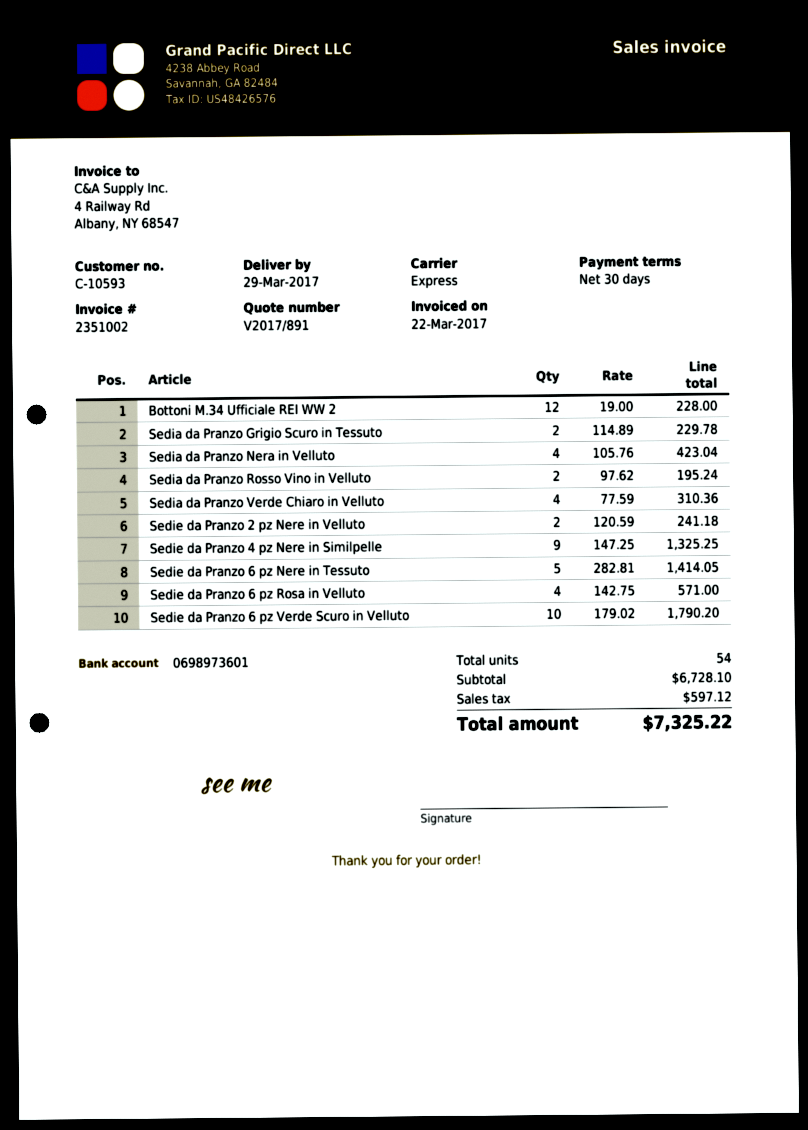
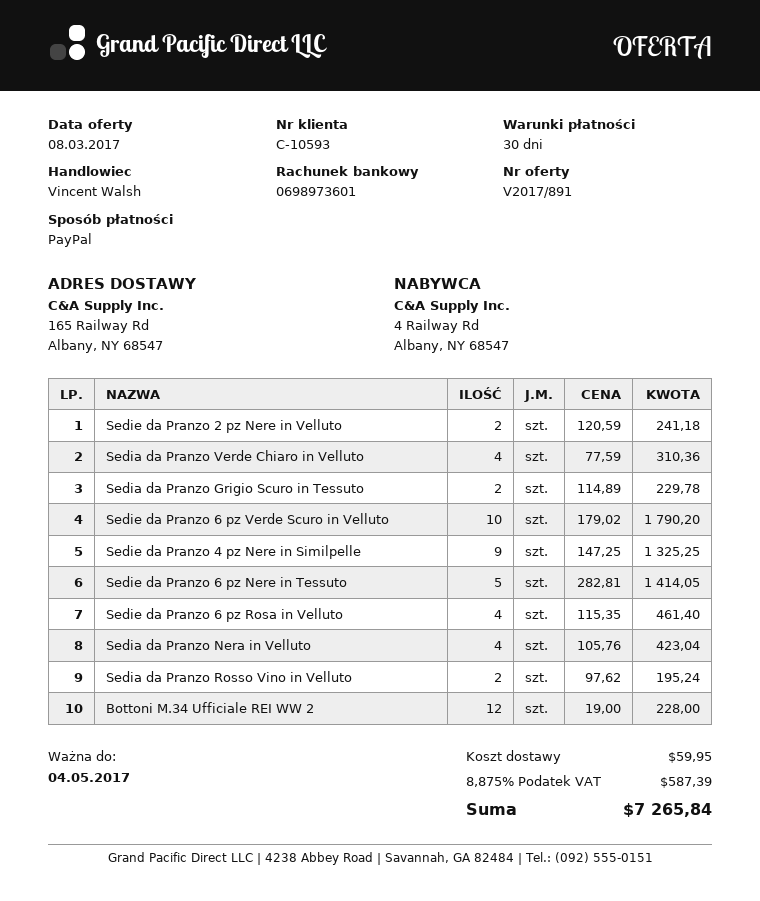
Sedie da Pranzo 6 pz Rosa in Velluto: 4 x 142.75 = 571.00 -> 4 x 115.35 = 461.40
shipping: none -> 59.95
tax: 597.12 -> 587.39
total: 7325.22 -> 7265.84

